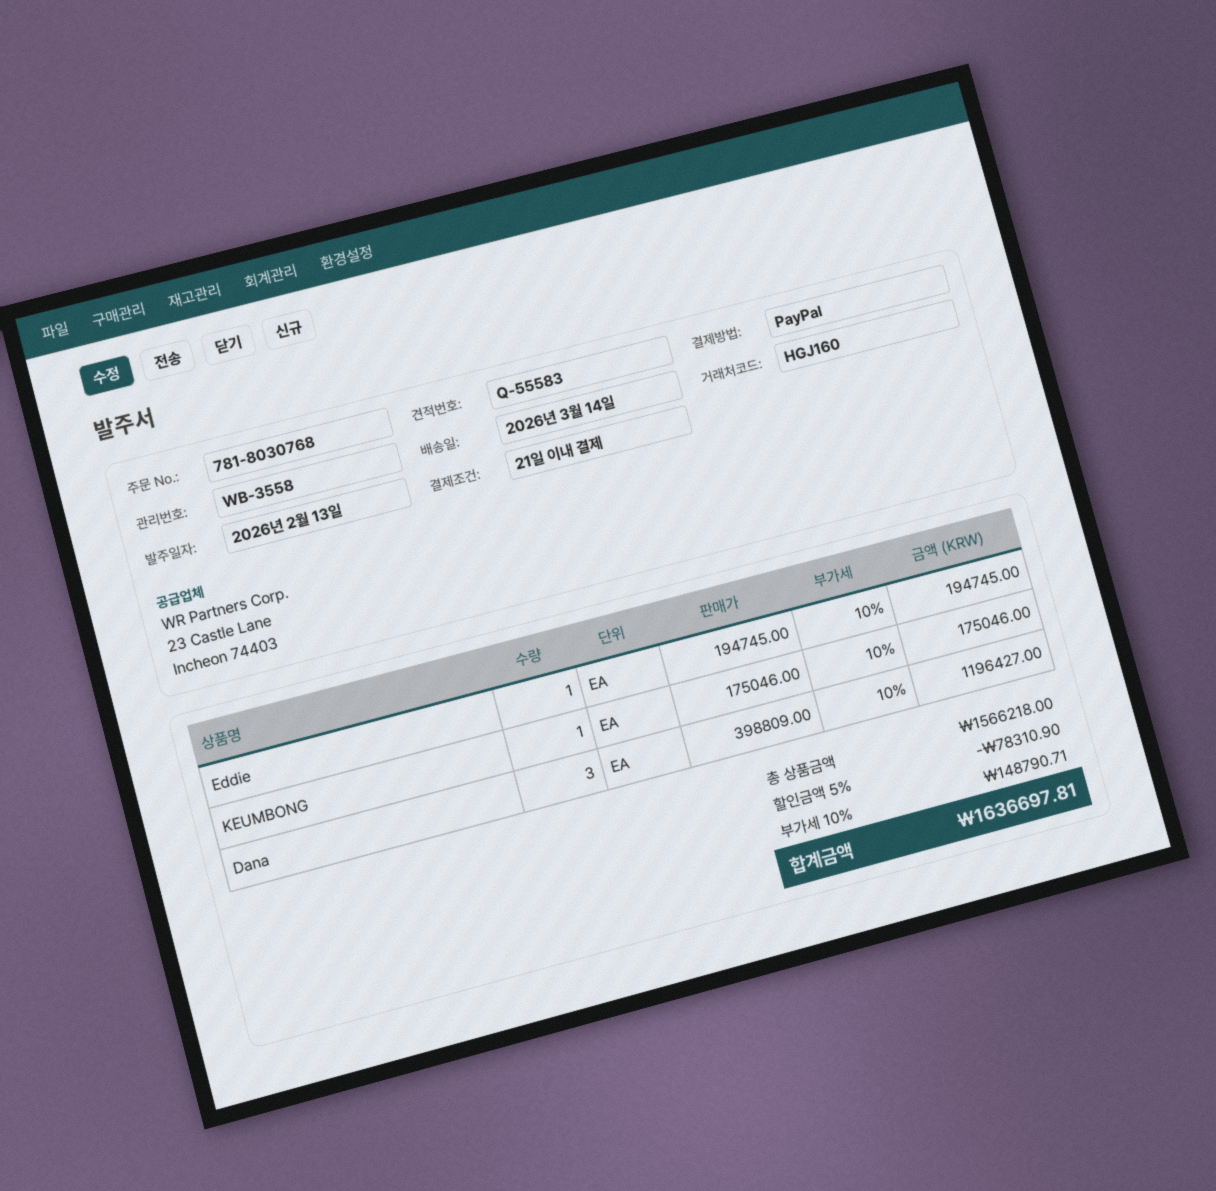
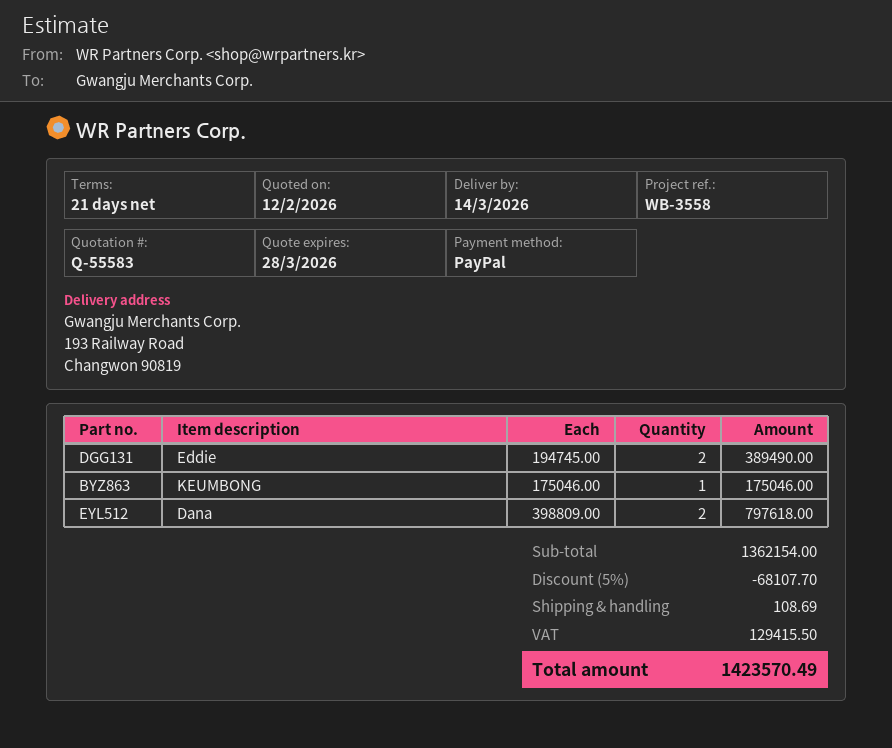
Eddie: 1 x 194745.00 = 194745.00 -> 2 x 194745.00 = 389490.00
Dana: 3 x 398809.00 = 1196427.00 -> 2 x 398809.00 = 797618.00
subtotal: 1566218.00 -> 1362154.00
discount: 5% = 78310.90 -> 5% = 68107.70
shipping: none -> 108.69
tax: 148790.71 -> 129415.50
total: 1636697.81 -> 1423570.49

